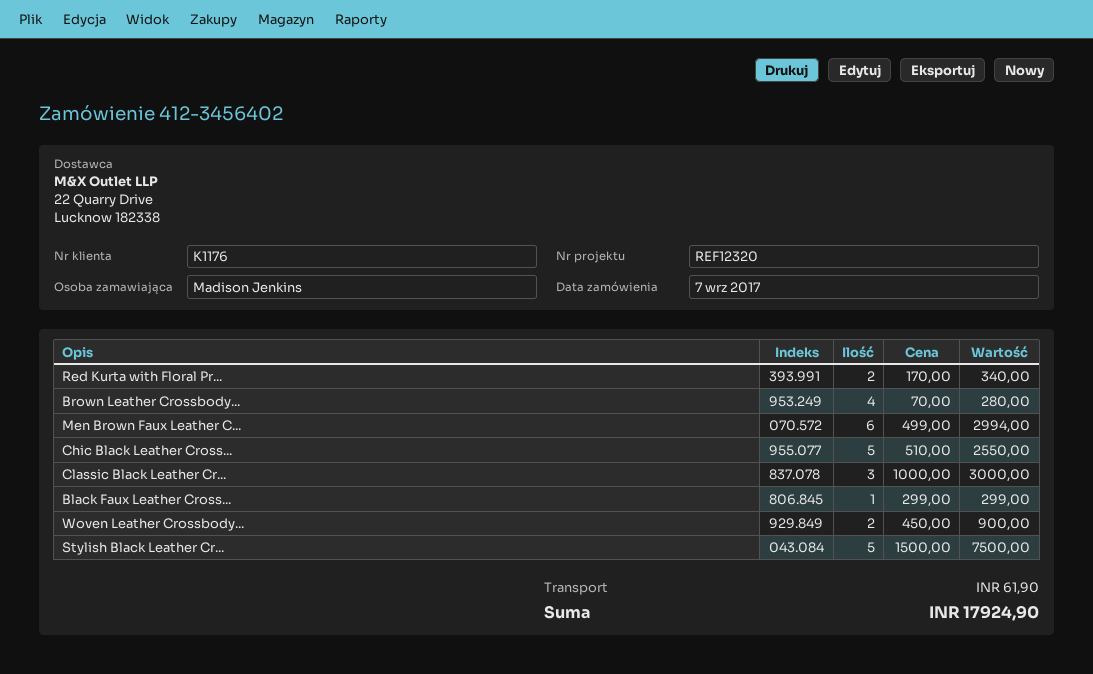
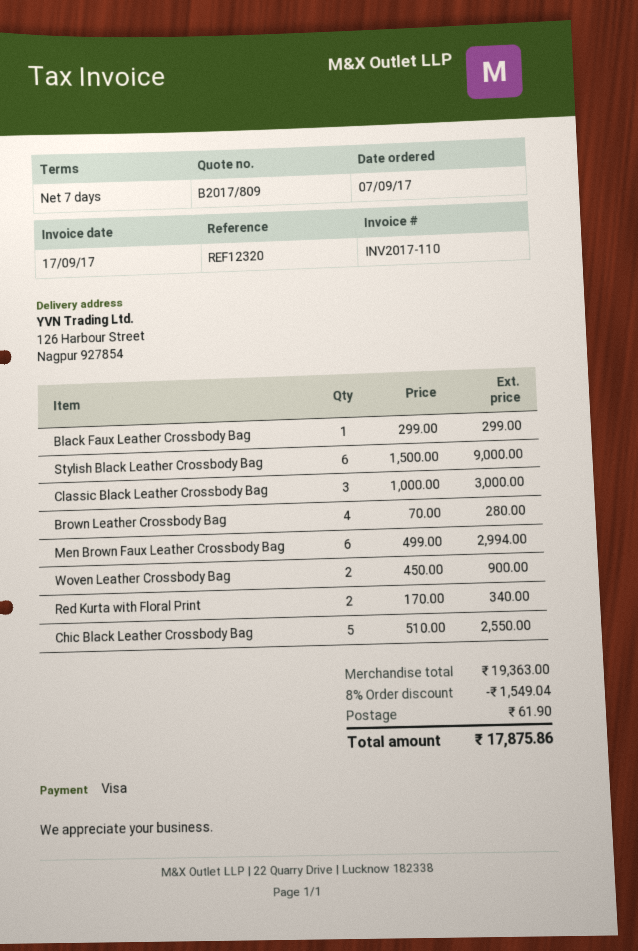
Stylish Black Leather Cr...: 5 x 1500.00 = 7500.00 -> 6 x 1500.00 = 9000.00
discount: none -> 8% = 1549.04
total: 17924.90 -> 17875.86

